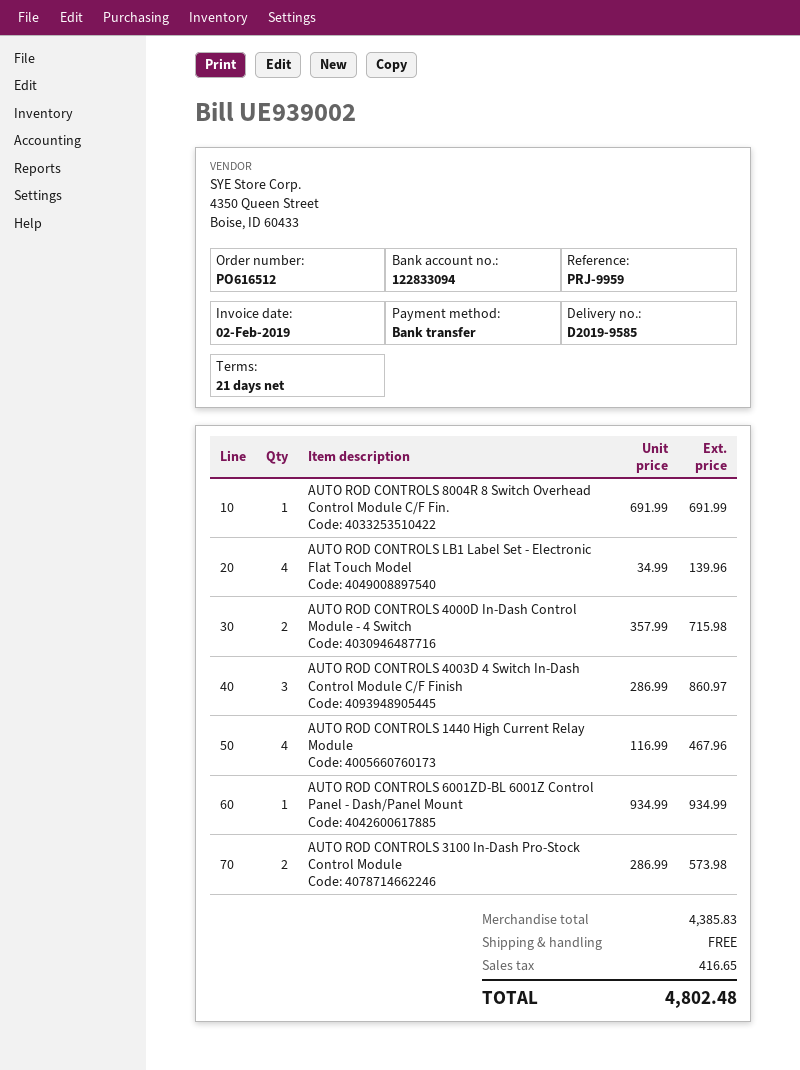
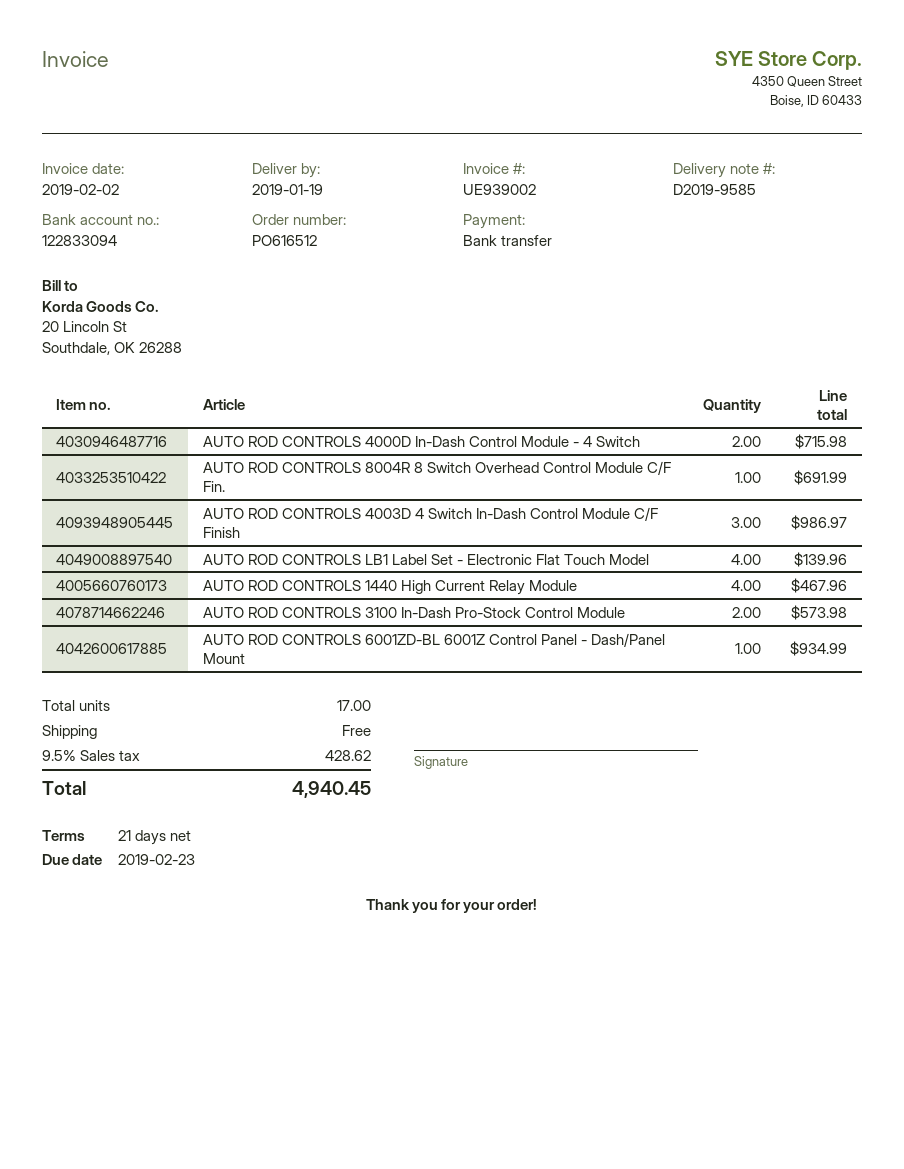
AUTO ROD CONTROLS 4003D 4 Switch In-Dash Control Module C/F Finish: 3 for 860.97 -> 3 for 986.97
tax: 416.65 -> 428.62
total: 4802.48 -> 4940.45

